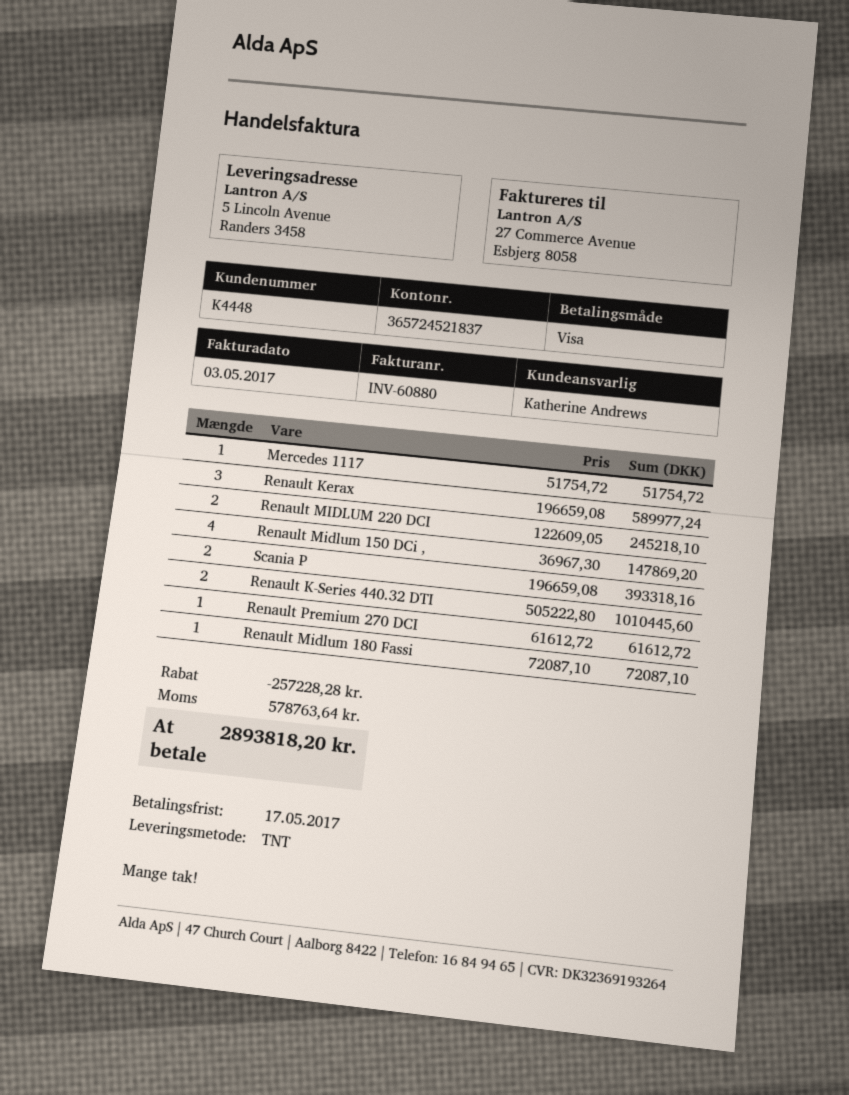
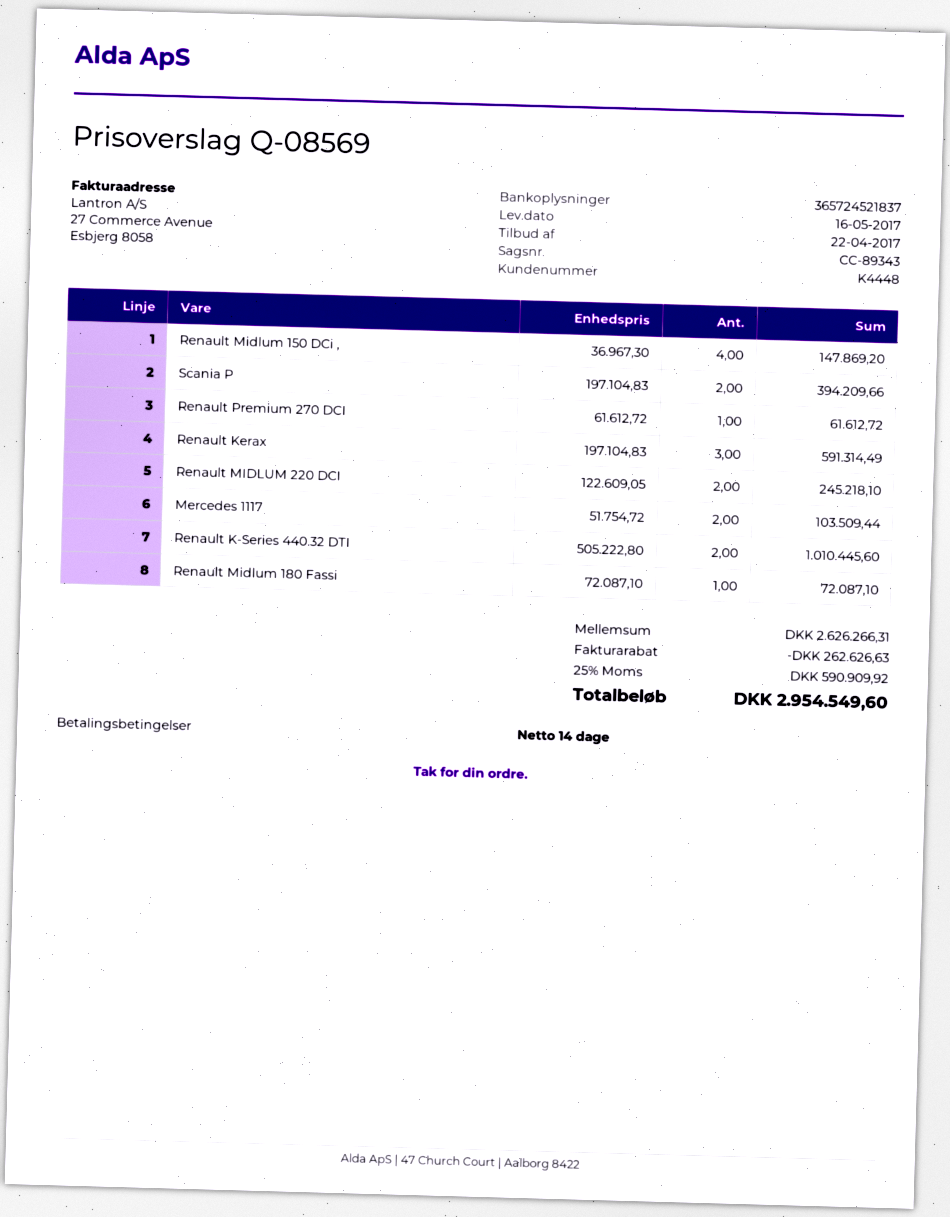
Mercedes 1117: 1 x 51754.72 = 51754.72 -> 2 x 51754.72 = 103509.44
Renault Kerax: 3 x 196659.08 = 589977.24 -> 3 x 197104.83 = 591314.49
Scania P: 2 x 196659.08 = 393318.16 -> 2 x 197104.83 = 394209.66
discount: 257228.28 -> 262626.63
tax: 578763.64 -> 590909.92
total: 2893818.20 -> 2954549.60

